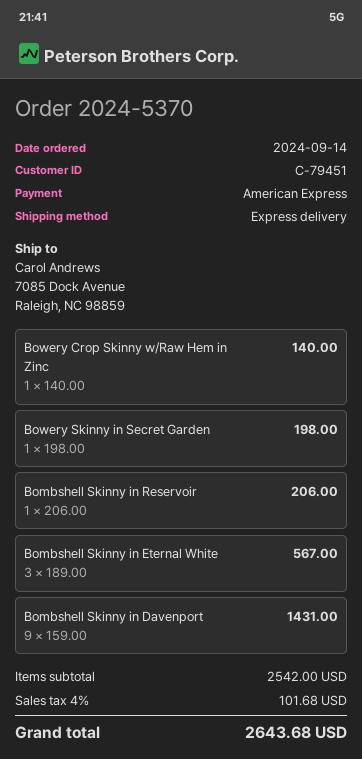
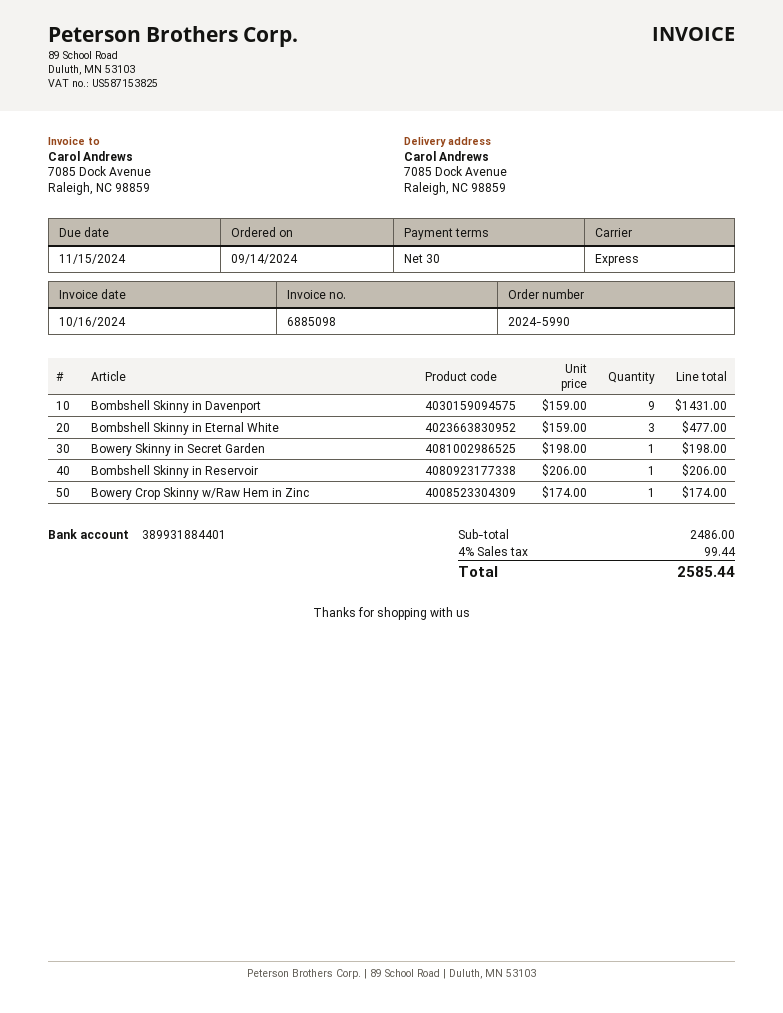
order number: 2024-5370 -> 2024-5990
Bowery Crop Skinny w/Raw Hem in Zinc: 1 x 140.00 = 140.00 -> 1 x 174.00 = 174.00
Bombshell Skinny in Eternal White: 3 x 189.00 = 567.00 -> 3 x 159.00 = 477.00
subtotal: 2542.00 -> 2486.00
tax: 4% = 101.68 -> 4% = 99.44
total: 2643.68 -> 2585.44

